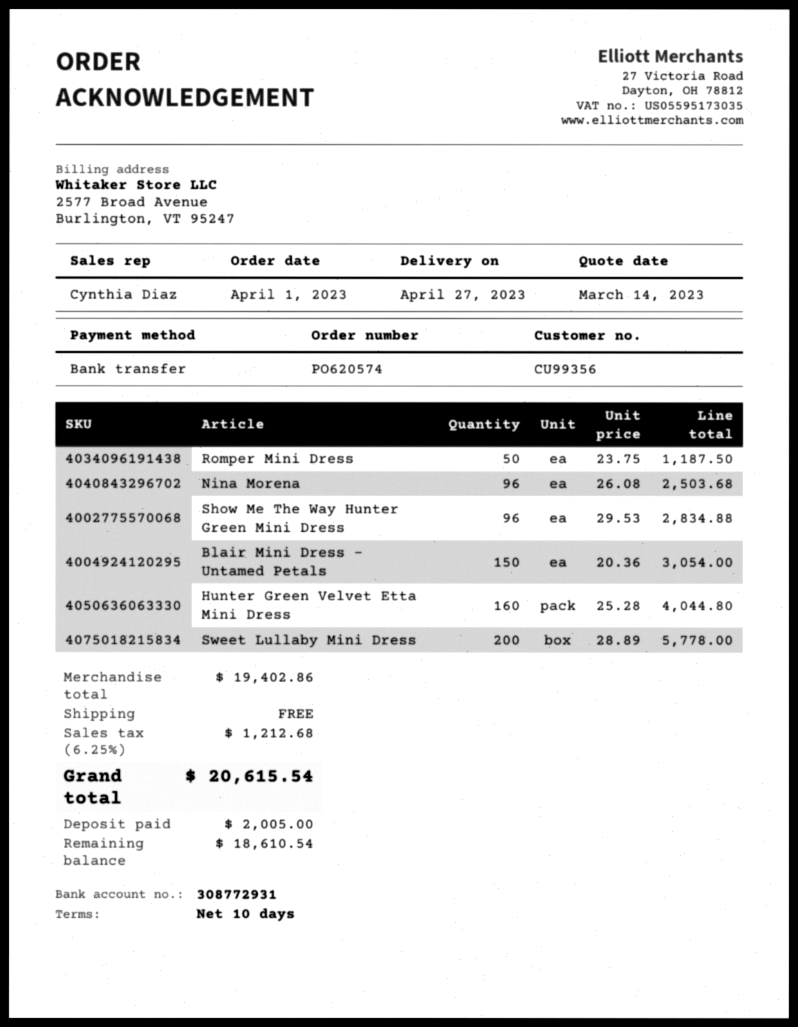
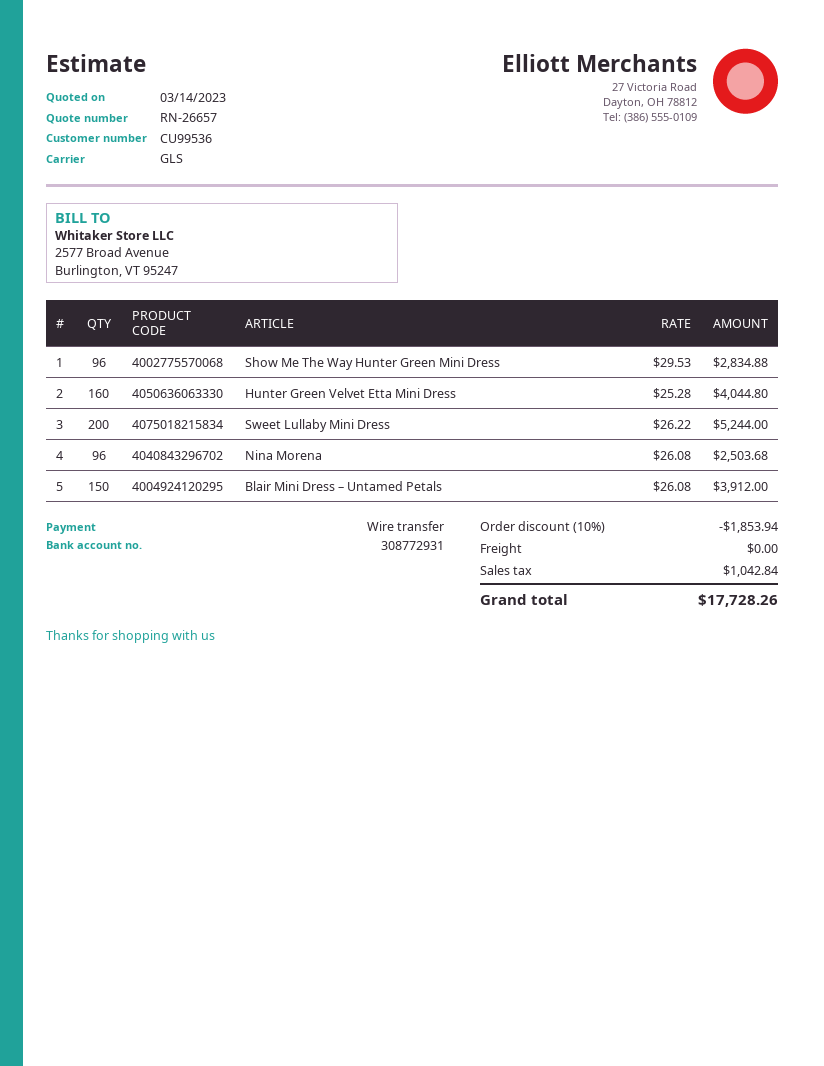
customer number: CU99356 -> CU99536
Romper Mini Dress: 50 x 23.75 = 1187.50 -> none
Blair Mini Dress – Untamed Petals: 150 x 20.36 = 3054.00 -> 150 x 26.08 = 3912.00
Sweet Lullaby Mini Dress: 200 x 28.89 = 5778.00 -> 200 x 26.22 = 5244.00
discount: none -> 10% = 1853.94
tax: 1212.68 -> 1042.84
total: 20615.54 -> 17728.26

